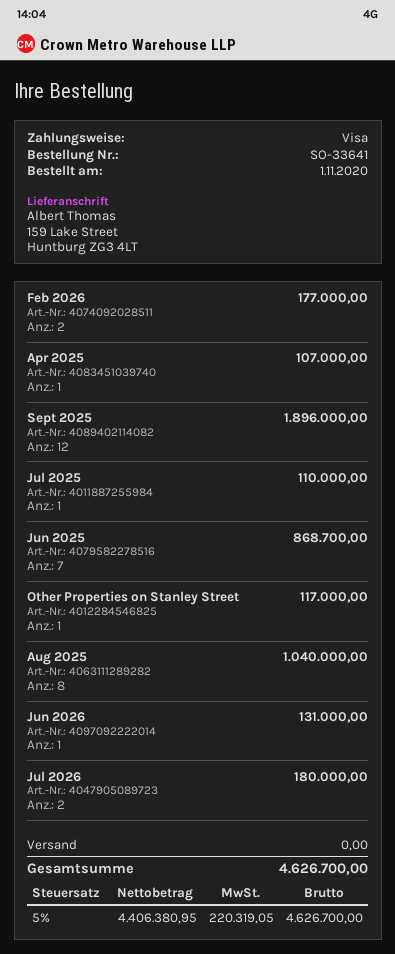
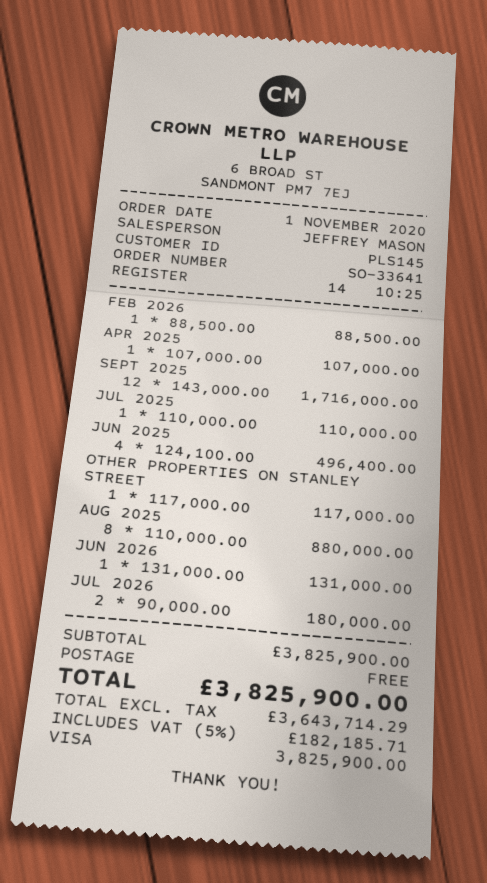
Feb 2026: 2 for 177000.00 -> 1 for 88500.00
Sept 2025: 12 for 1896000.00 -> 12 for 1716000.00
Jun 2025: 7 for 868700.00 -> 4 for 496400.00
Aug 2025: 8 for 1040000.00 -> 8 for 880000.00
net: 4406380.95 -> 3643714.29
tax: 5% = 220319.05 -> 5% = 182185.71
total: 4626700.00 -> 3825900.00

